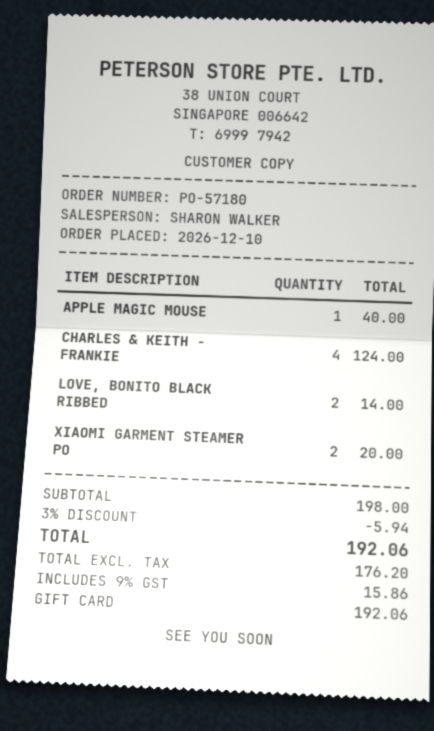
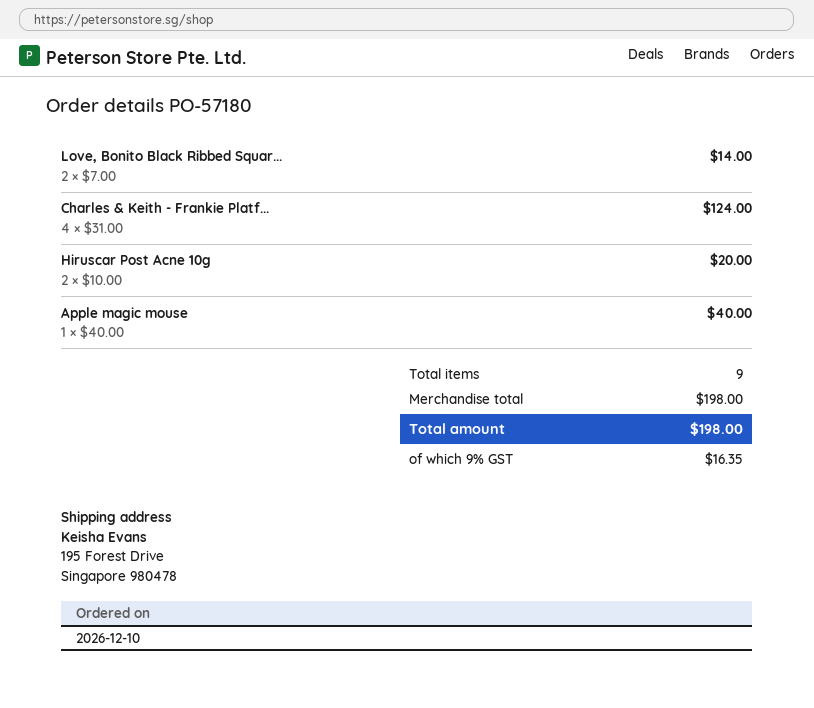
XIAOMI GARMENT STEAMER PO: 2 for 20.00 -> none
Hiruscar Post Acne 10g: none -> 2 for 20.00
discount: 3% = 5.94 -> none
tax: 9% = 15.86 -> 9% = 16.35
total: 192.06 -> 198.00

